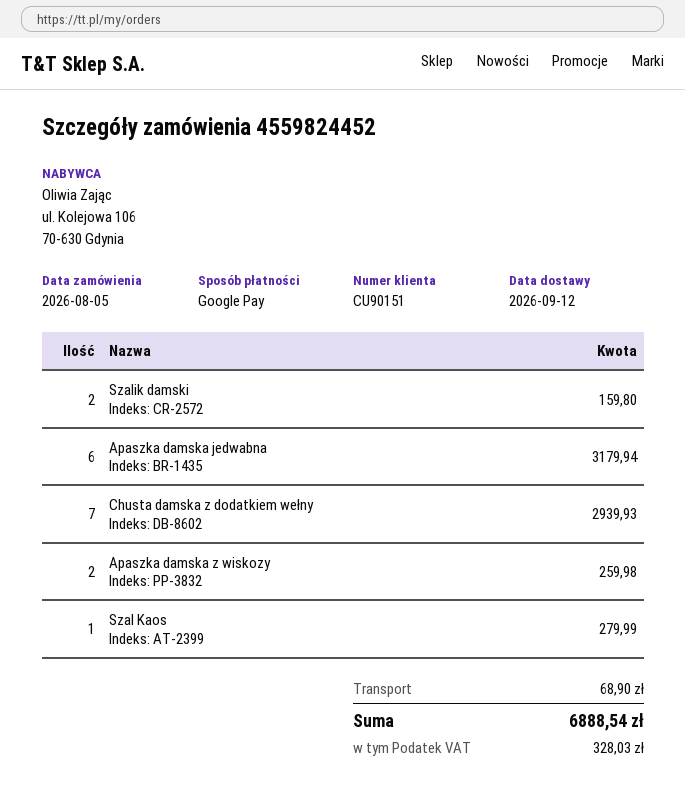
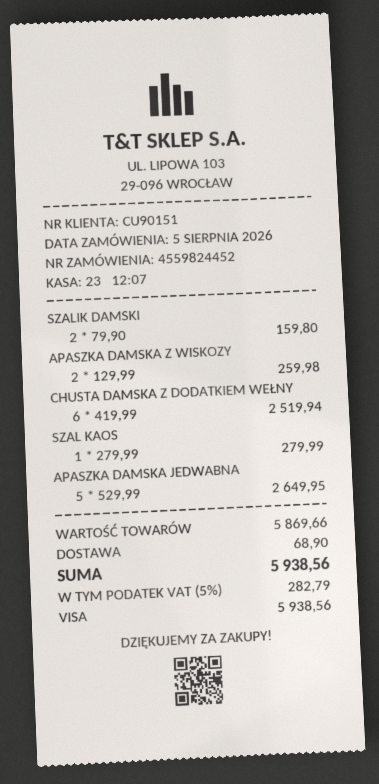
payment method: Google Pay -> Visa
Apaszka damska jedwabna: 6 for 3179.94 -> 5 for 2649.95
Chusta damska z dodatkiem wełny: 7 for 2939.93 -> 6 for 2519.94
tax: 328.03 -> 282.79
total: 6888.54 -> 5938.56

